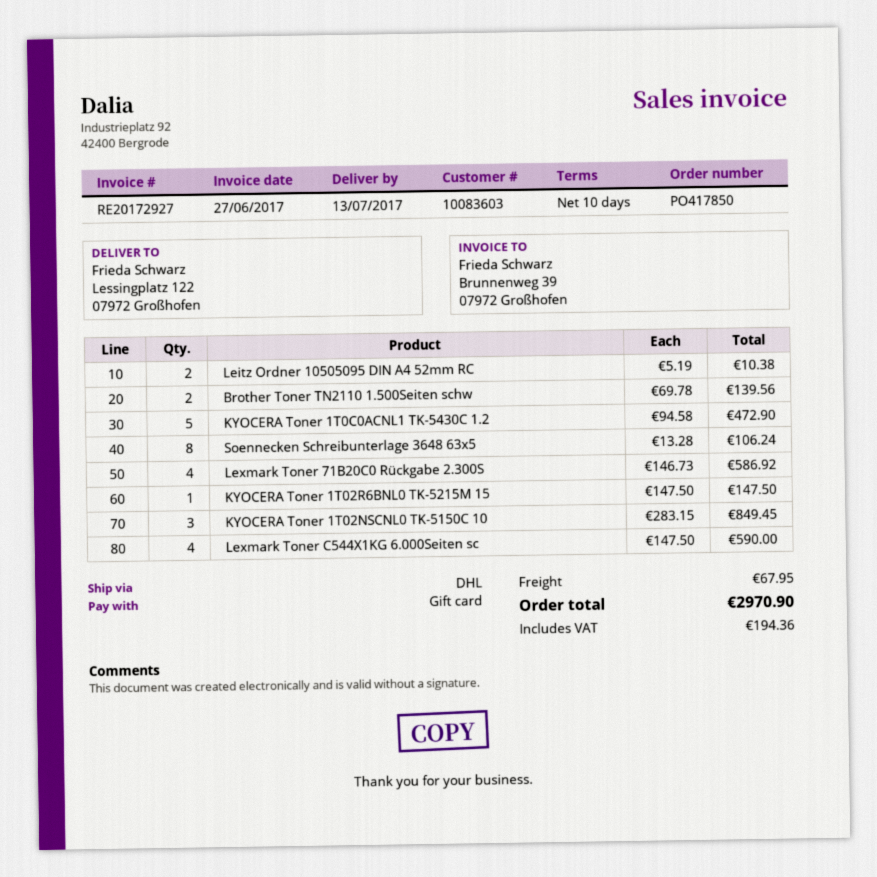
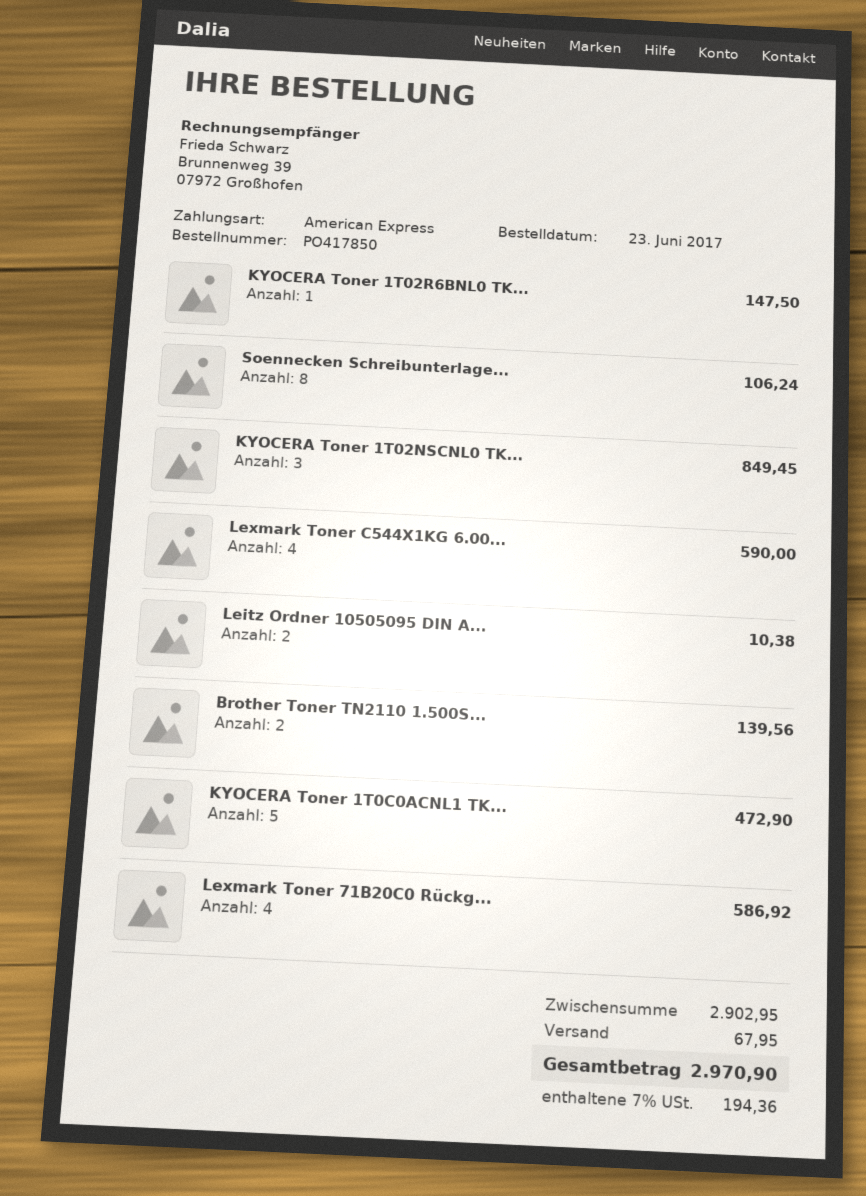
payment method: gift card -> American Express

